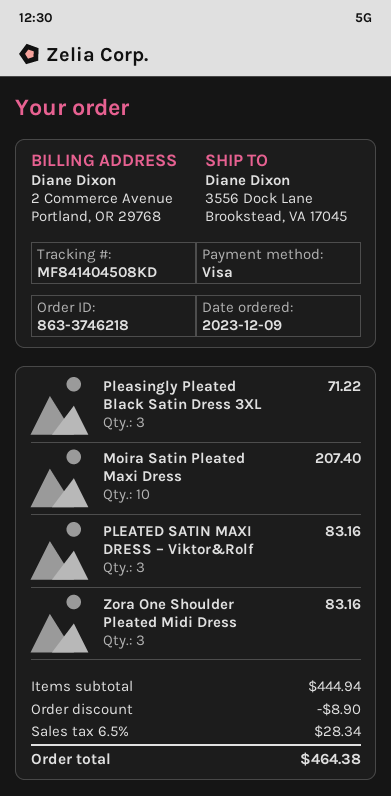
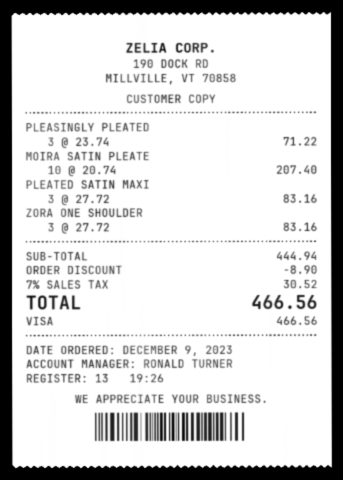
tax: 6.5% = 28.34 -> 7% = 30.52
total: 464.38 -> 466.56

